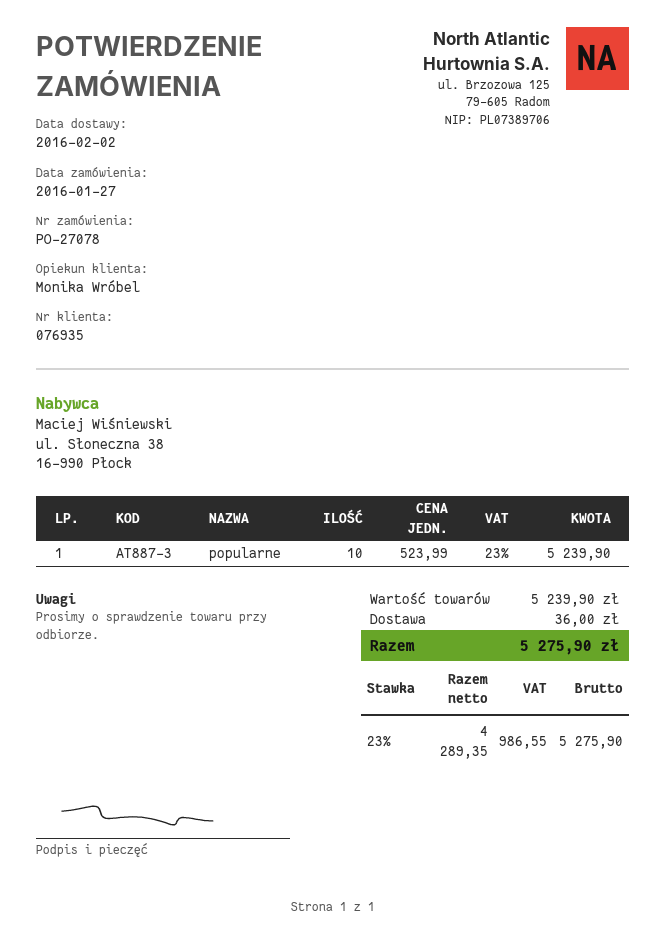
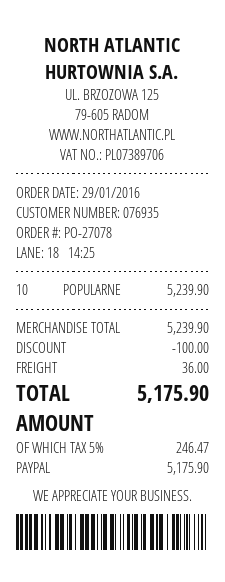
order date: 2016-01-27 -> 2016-01-29
discount: none -> 100.00
tax: 23% = 986.55 -> 5% = 246.47
total: 5275.90 -> 5175.90

